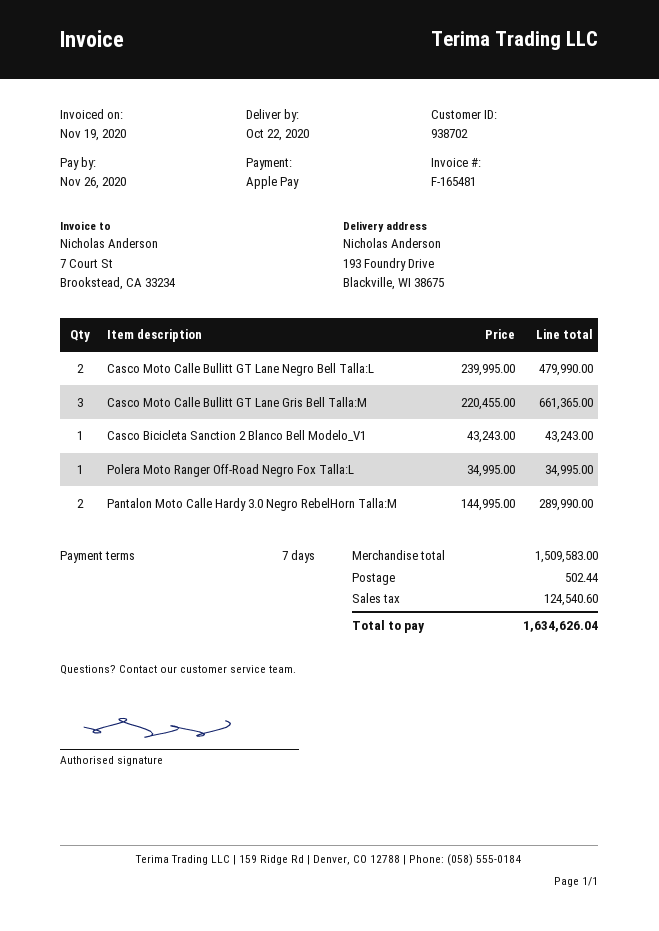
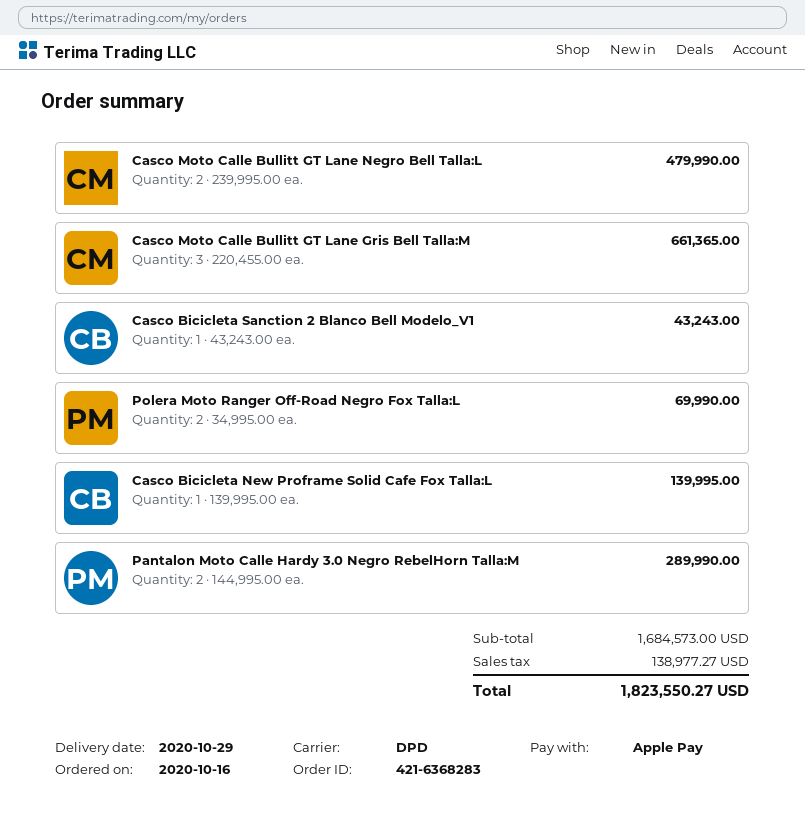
delivery date: 2020-10-22 -> 2020-10-29
Polera Moto Ranger Off-Road Negro Fox Talla:L: 1 x 34995.00 = 34995.00 -> 2 x 34995.00 = 69990.00
Casco Bicicleta New Proframe Solid Cafe Fox Talla:L: none -> 1 x 139995.00 = 139995.00
subtotal: 1509583.00 -> 1684573.00
shipping: 502.44 -> none
tax: 124540.60 -> 138977.27
total: 1634626.04 -> 1823550.27

